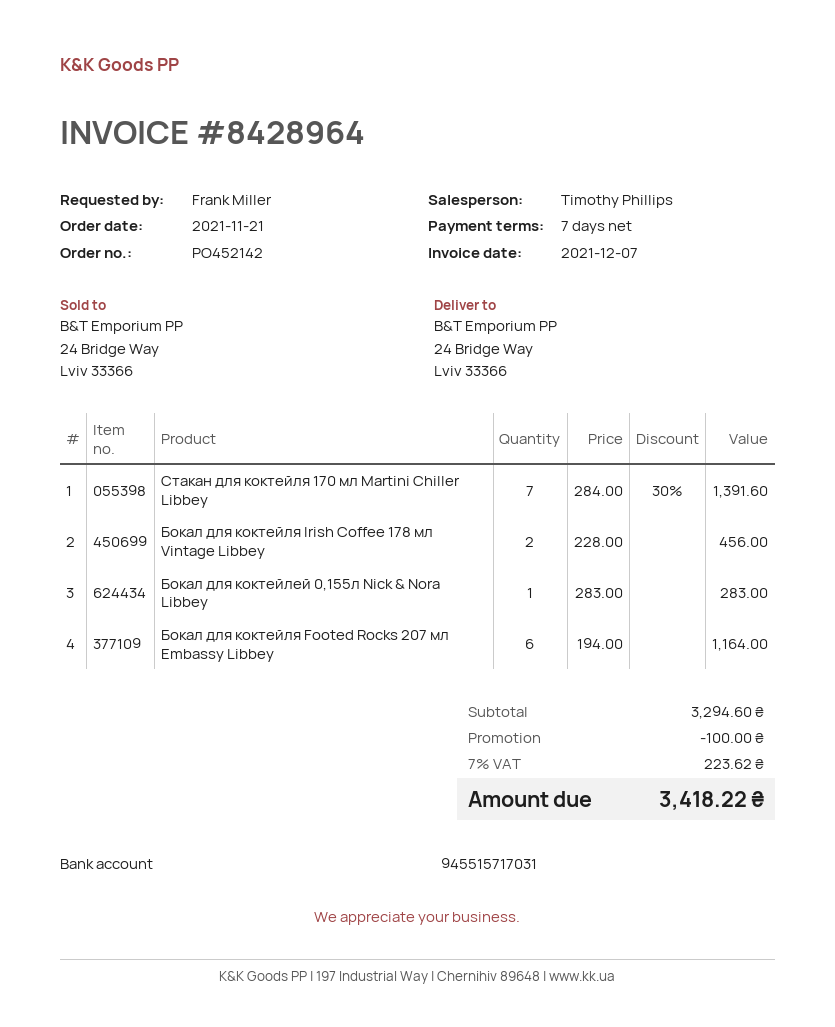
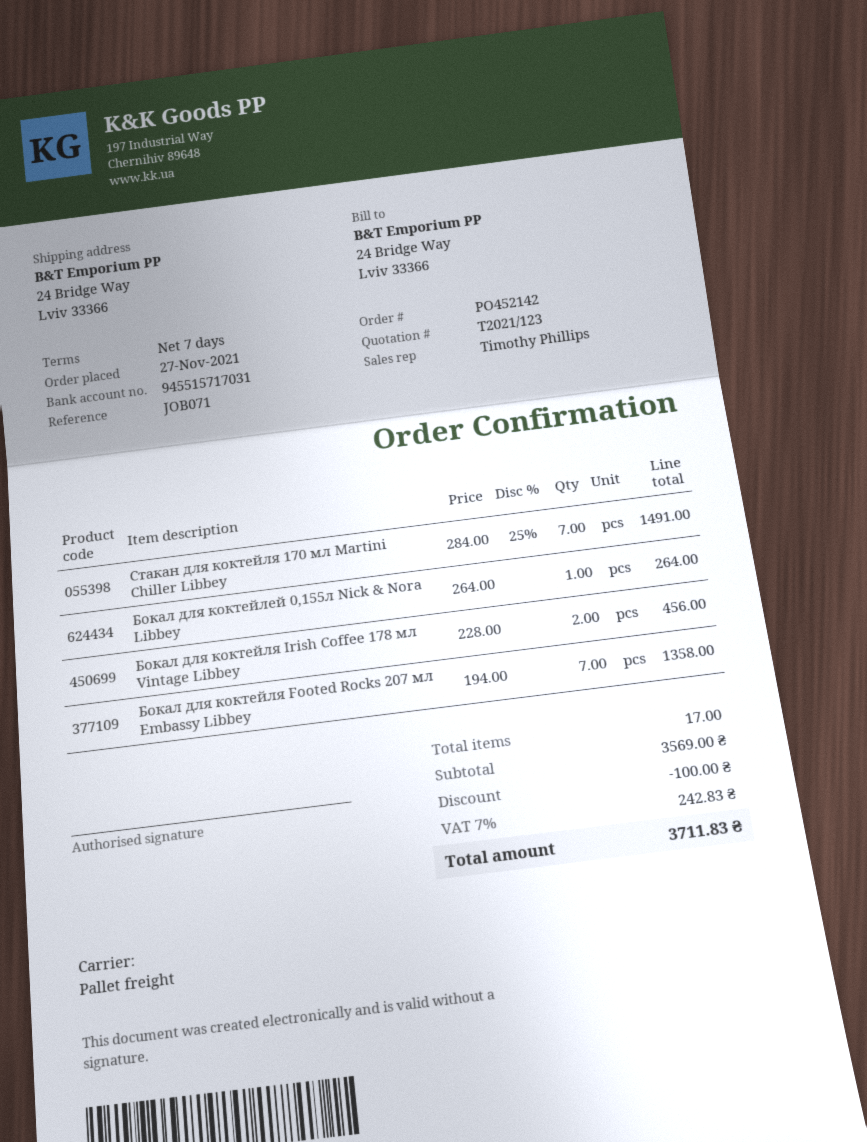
order date: 2021-11-21 -> 2021-11-27
Стакан для коктейля 170 мл Martini Chiller Libbey: 7 x 284.00 - 30% = 1391.60 -> 7 x 284.00 - 25% = 1491.00
Бокал для коктейлей 0,155л Nick & Nora Libbey: 1 x 283.00 = 283.00 -> 1 x 264.00 = 264.00
Бокал для коктейля Footed Rocks 207 мл Embassy Libbey: 6 x 194.00 = 1164.00 -> 7 x 194.00 = 1358.00
subtotal: 3294.60 -> 3569.00
tax: 7% = 223.62 -> 7% = 242.83
total: 3418.22 -> 3711.83

